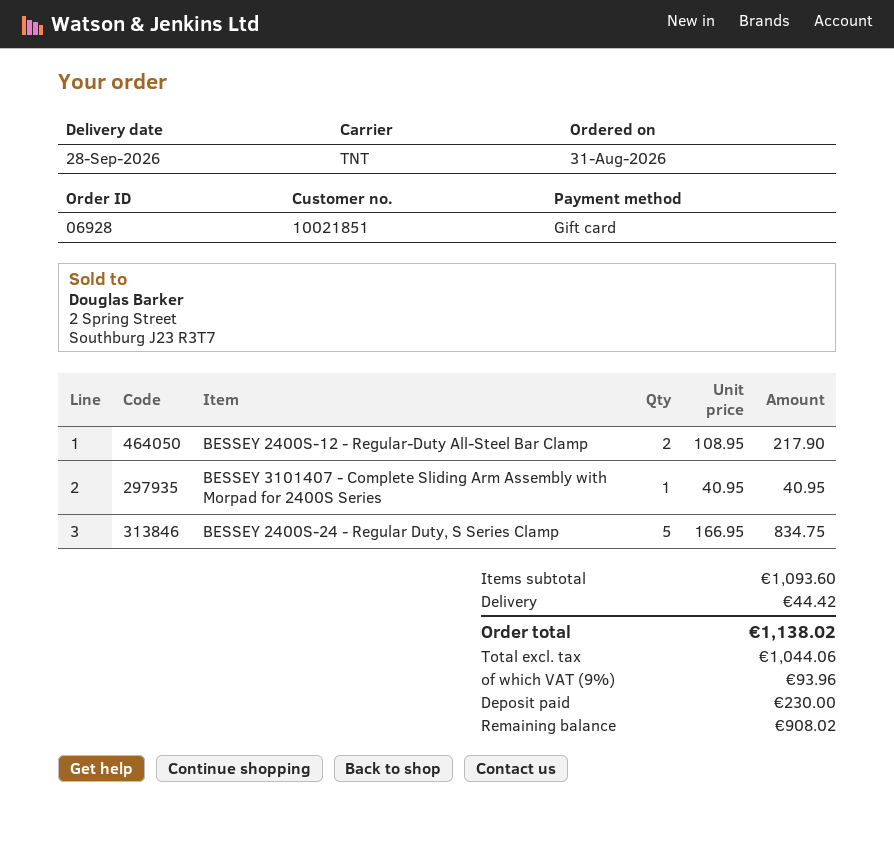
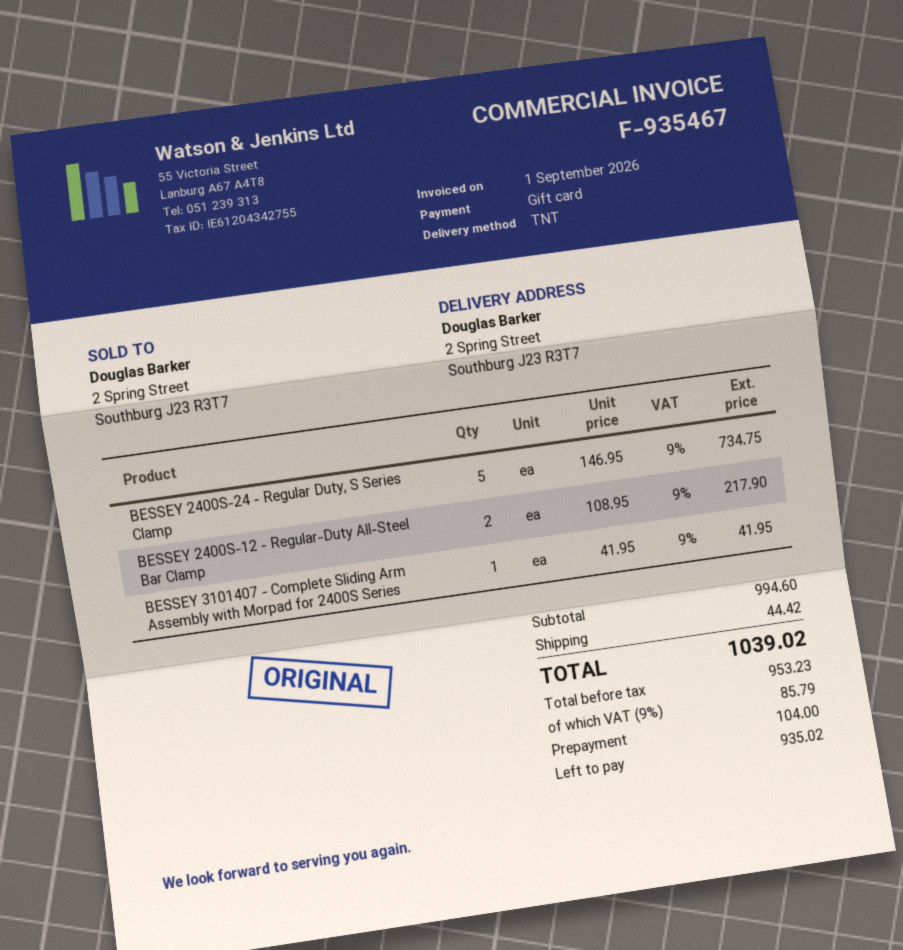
BESSEY 3101407 - Complete Sliding Arm Assembly with Morpad for 2400S Series: 1 x 40.95 = 40.95 -> 1 x 41.95 = 41.95
BESSEY 2400S-24 - Regular Duty, S Series Clamp: 5 x 166.95 = 834.75 -> 5 x 146.95 = 734.75
subtotal: 1093.60 -> 994.60
net: 1044.06 -> 953.23
tax: 9% = 93.96 -> 9% = 85.79
total: 1138.02 -> 1039.02
deposit: 230.00 -> 104.00
balance: 908.02 -> 935.02

